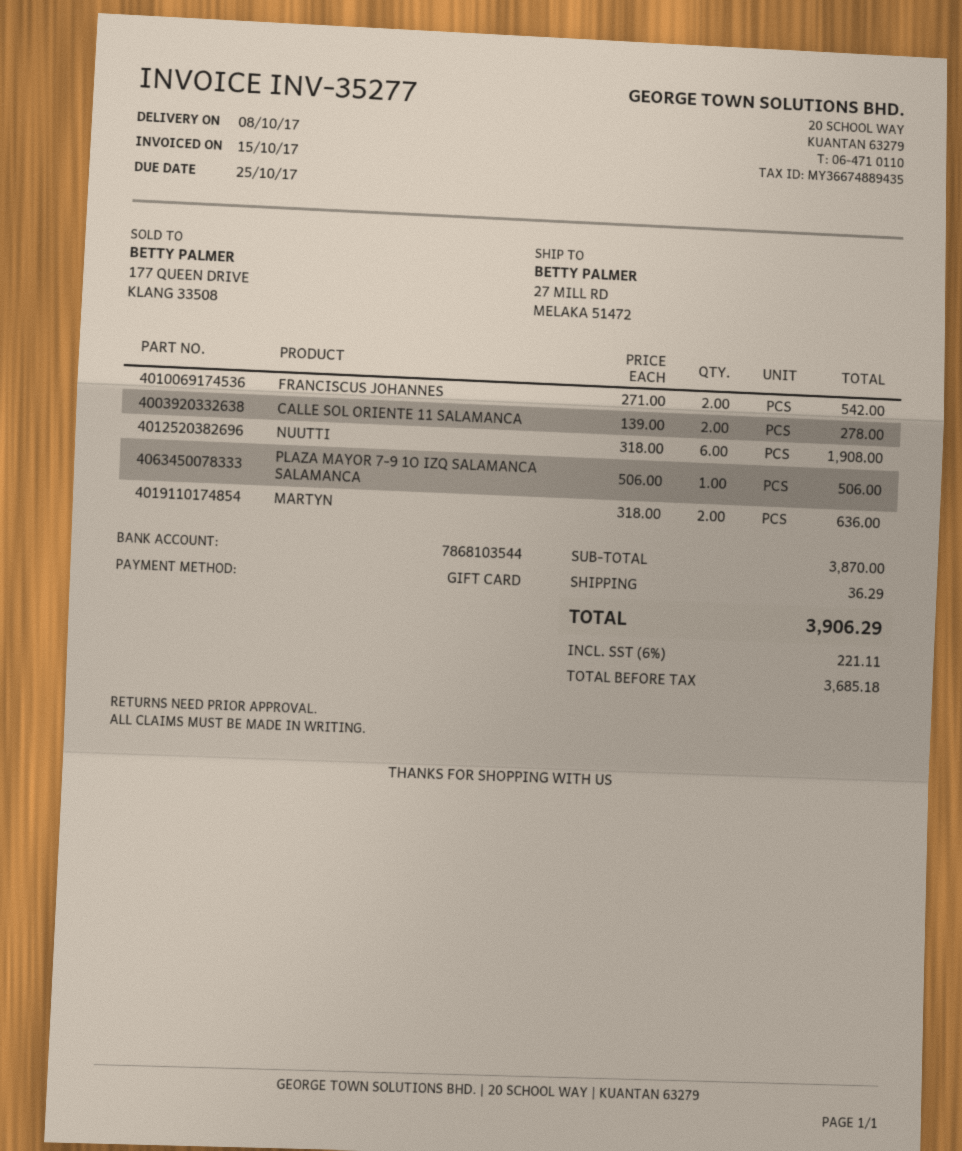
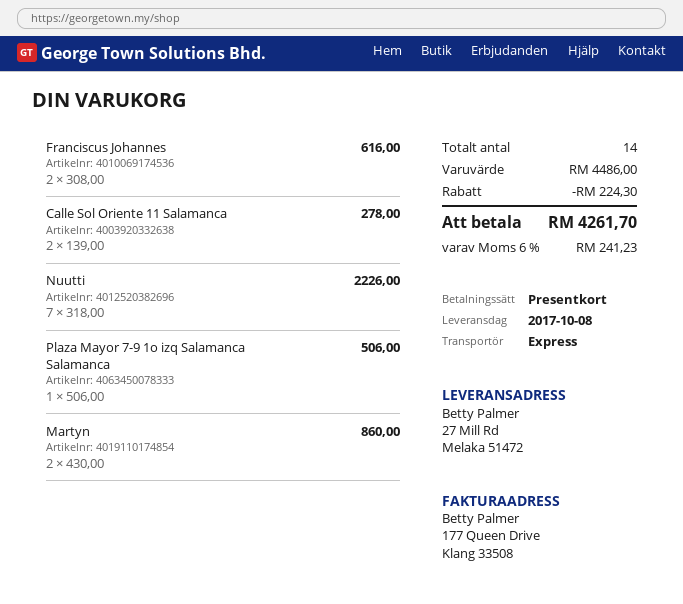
FRANCISCUS JOHANNES: 2 x 271.00 = 542.00 -> 2 x 308.00 = 616.00
NUUTTI: 6 x 318.00 = 1908.00 -> 7 x 318.00 = 2226.00
MARTYN: 2 x 318.00 = 636.00 -> 2 x 430.00 = 860.00
subtotal: 3870.00 -> 4486.00
discount: none -> 224.30
shipping: 36.29 -> none
tax: 6% = 221.11 -> 6% = 241.23
total: 3906.29 -> 4261.70

